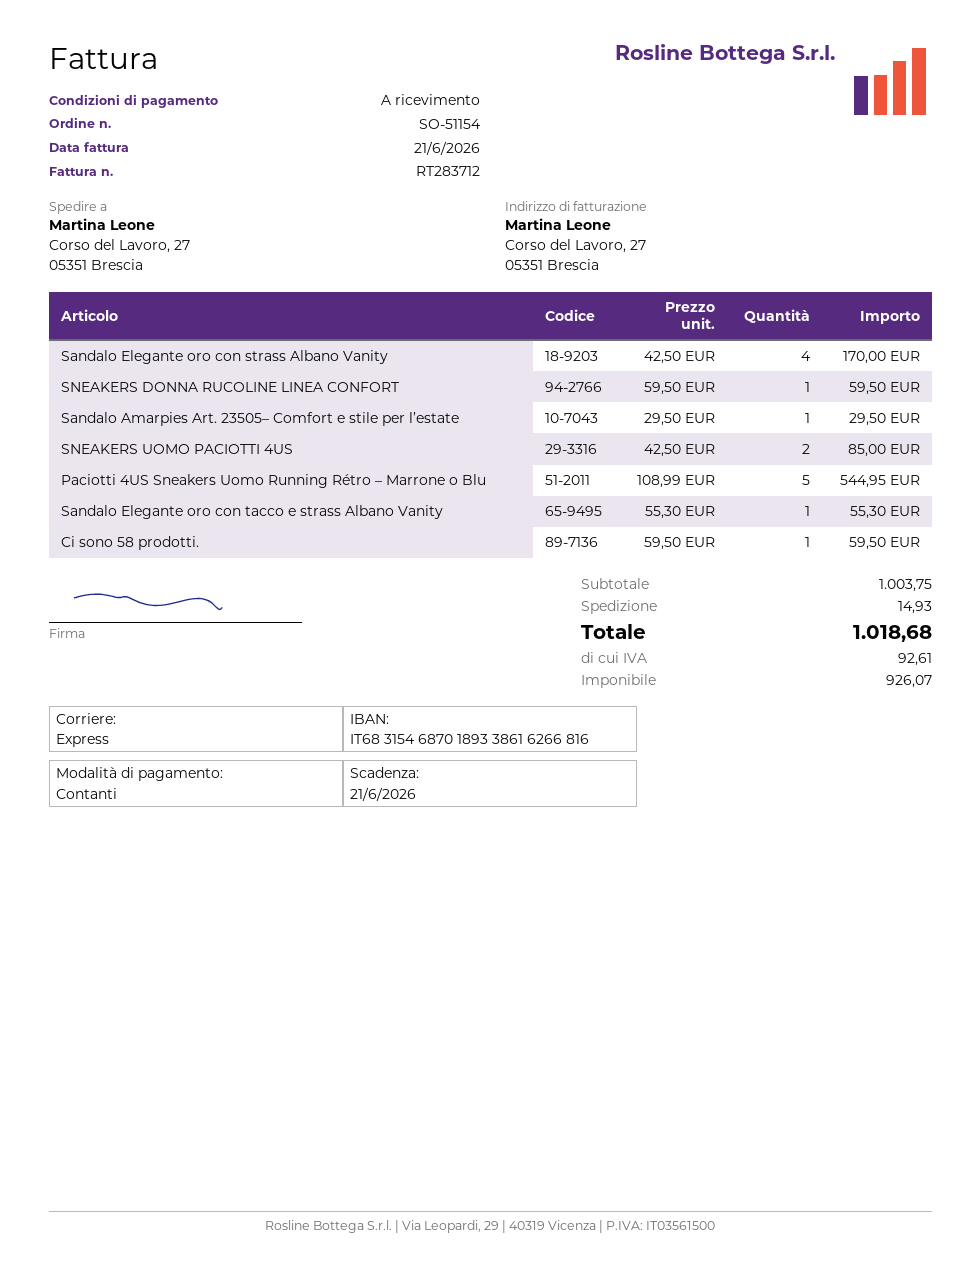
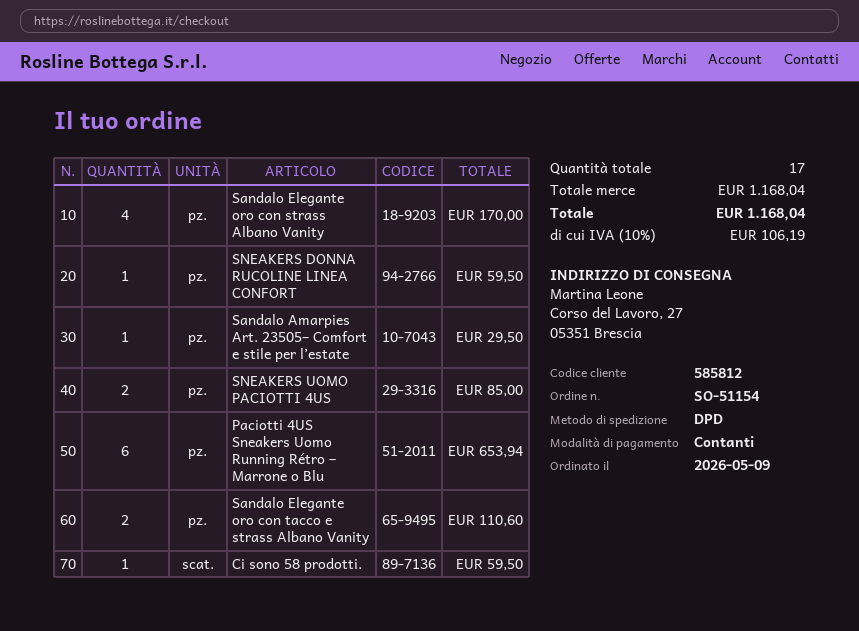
shipping method: express -> DPD
Paciotti 4US Sneakers Uomo Running Rétro – Marrone o Blu: 5 for 544.95 -> 6 for 653.94
Sandalo Elegante oro con tacco e strass Albano Vanity: 1 for 55.30 -> 2 for 110.60
subtotal: 1003.75 -> 1168.04
shipping: 14.93 -> none
tax: 92.61 -> 106.19
total: 1018.68 -> 1168.04

